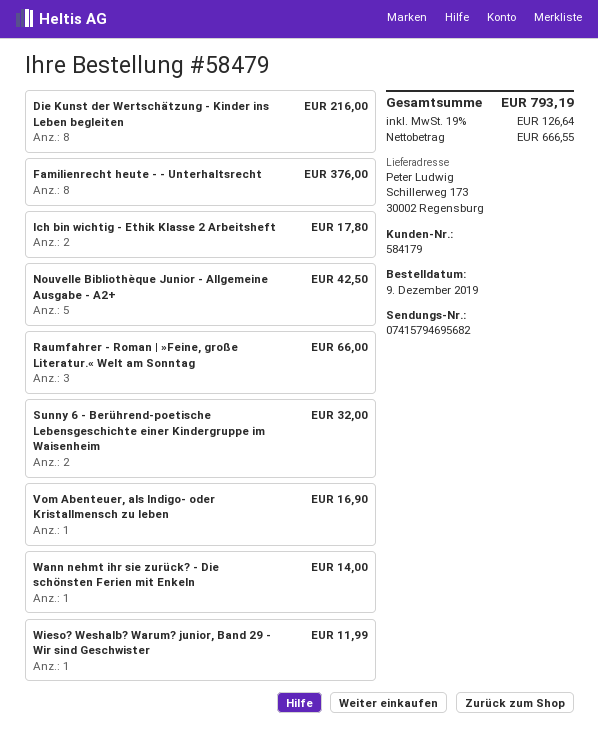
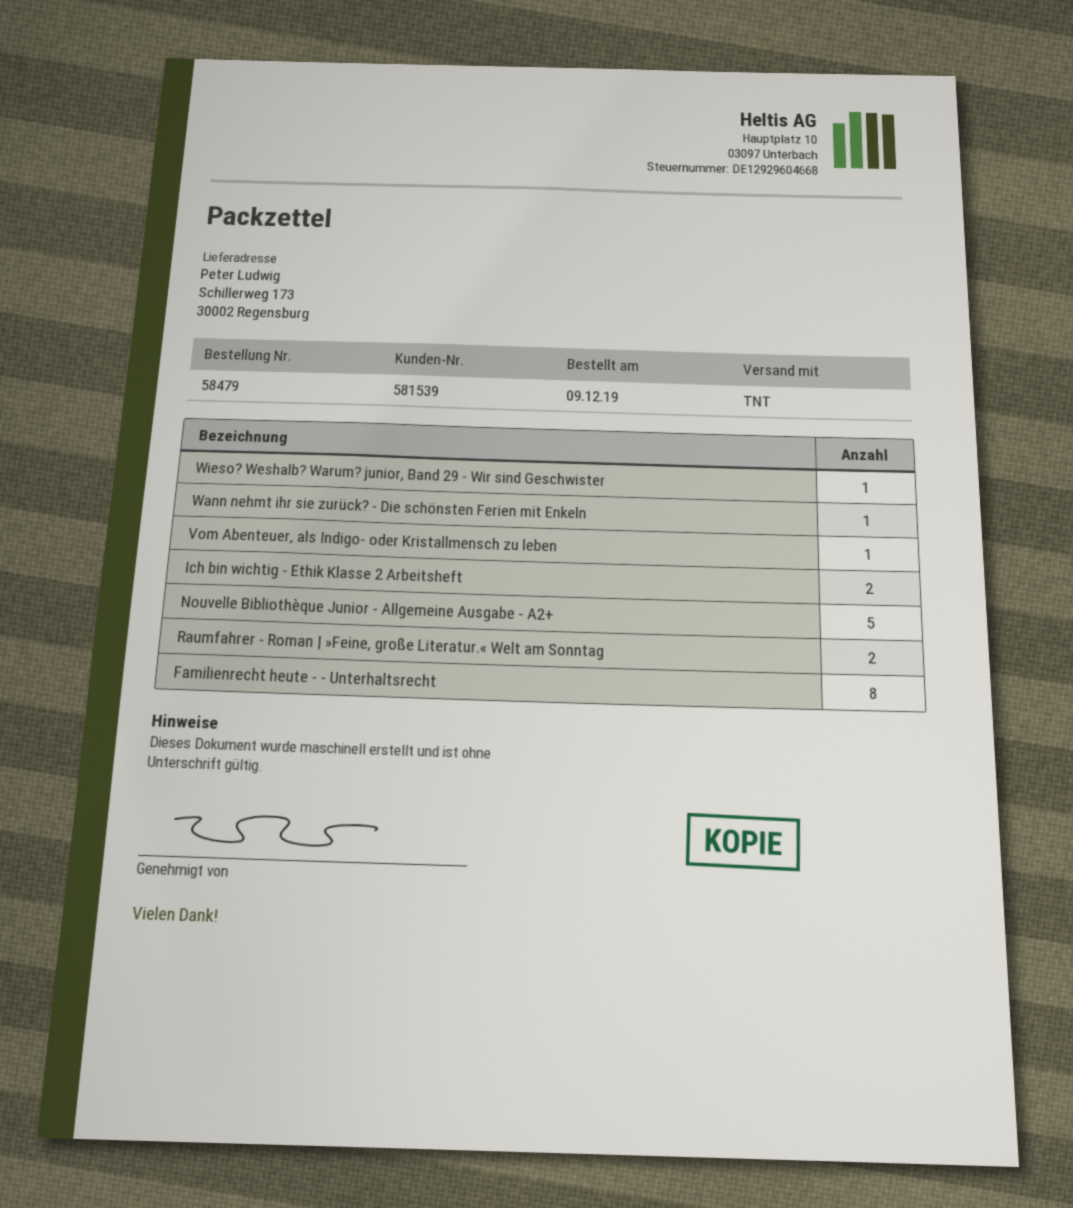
customer number: 584179 -> 581539
Die Kunst der Wertschätzung - Kinder ins Leben begleiten: 8 -> none
Raumfahrer - Roman | »Feine, große Literatur.« Welt am Sonntag: 3 -> 2
Sunny 6 - Berührend-poetische Lebensgeschichte einer Kindergruppe im Waisenheim: 2 -> none

